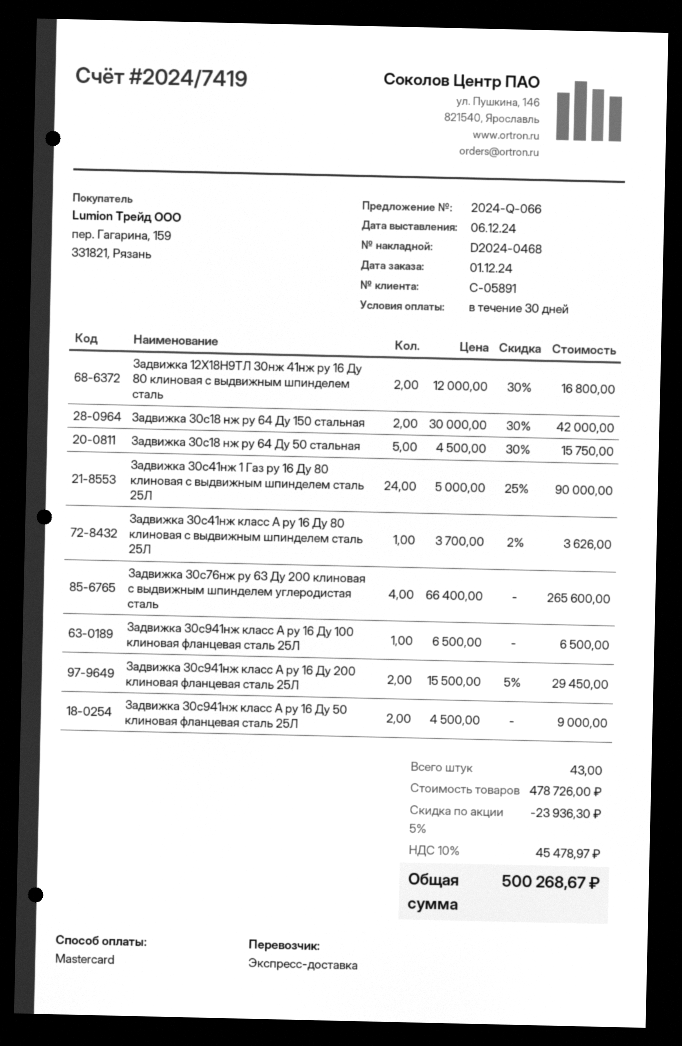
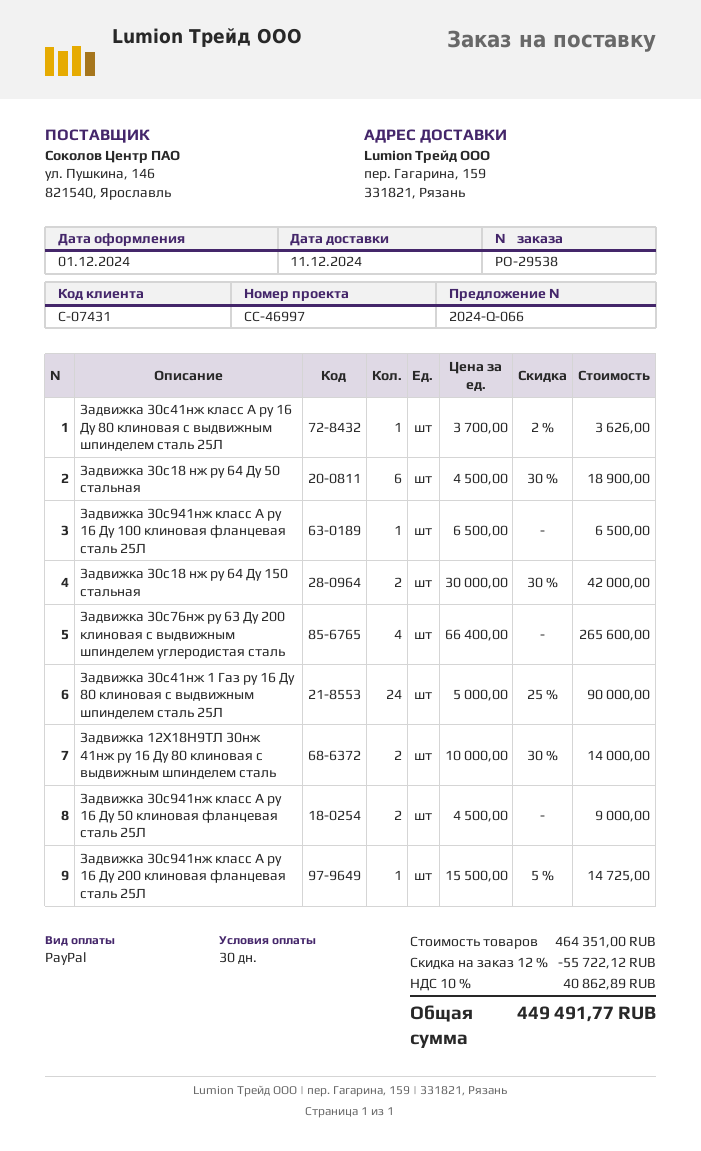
customer number: C-05891 -> C-07431
payment method: Mastercard -> PayPal
Задвижка 12Х18Н9ТЛ 30нж 41нж ру 16 Ду 80 клиновая с выдвижным шпинделем сталь: 2 x 12000.00 - 30% = 16800.00 -> 2 x 10000.00 - 30% = 14000.00
Задвижка 30с18 нж ру 64 Ду 50 стальная: 5 x 4500.00 - 30% = 15750.00 -> 6 x 4500.00 - 30% = 18900.00
Задвижка 30с941нж класс А ру 16 Ду 200 клиновая фланцевая сталь 25Л: 2 x 15500.00 - 5% = 29450.00 -> 1 x 15500.00 - 5% = 14725.00
subtotal: 478726.00 -> 464351.00
discount: 5% = 23936.30 -> 12% = 55722.12
tax: 10% = 45478.97 -> 10% = 40862.89
total: 500268.67 -> 449491.77

